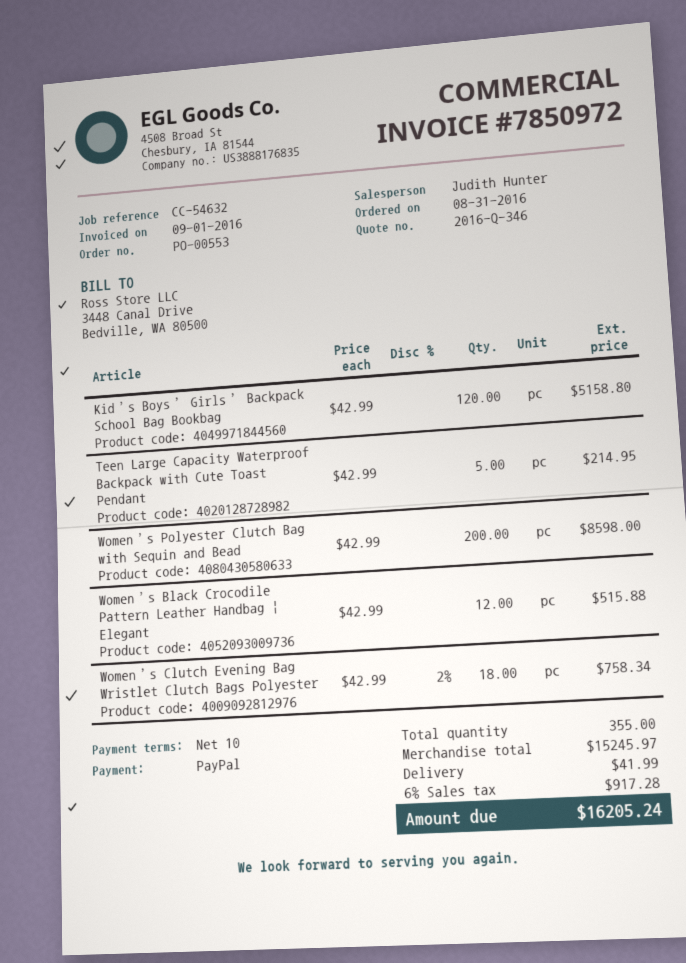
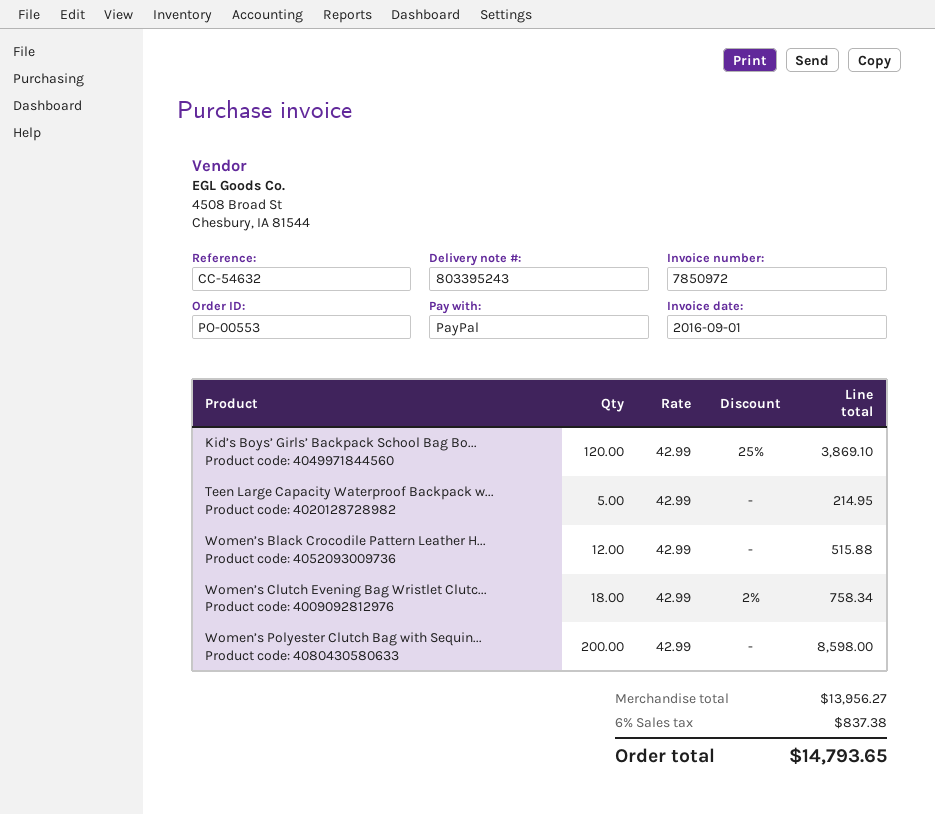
Kid’s Boys’ Girls’ Backpack School Bag Bookbag: 120 x 42.99 = 5158.80 -> 120 x 42.99 - 25% = 3869.10
subtotal: 15245.97 -> 13956.27
shipping: 41.99 -> none
tax: 6% = 917.28 -> 6% = 837.38
total: 16205.24 -> 14793.65

